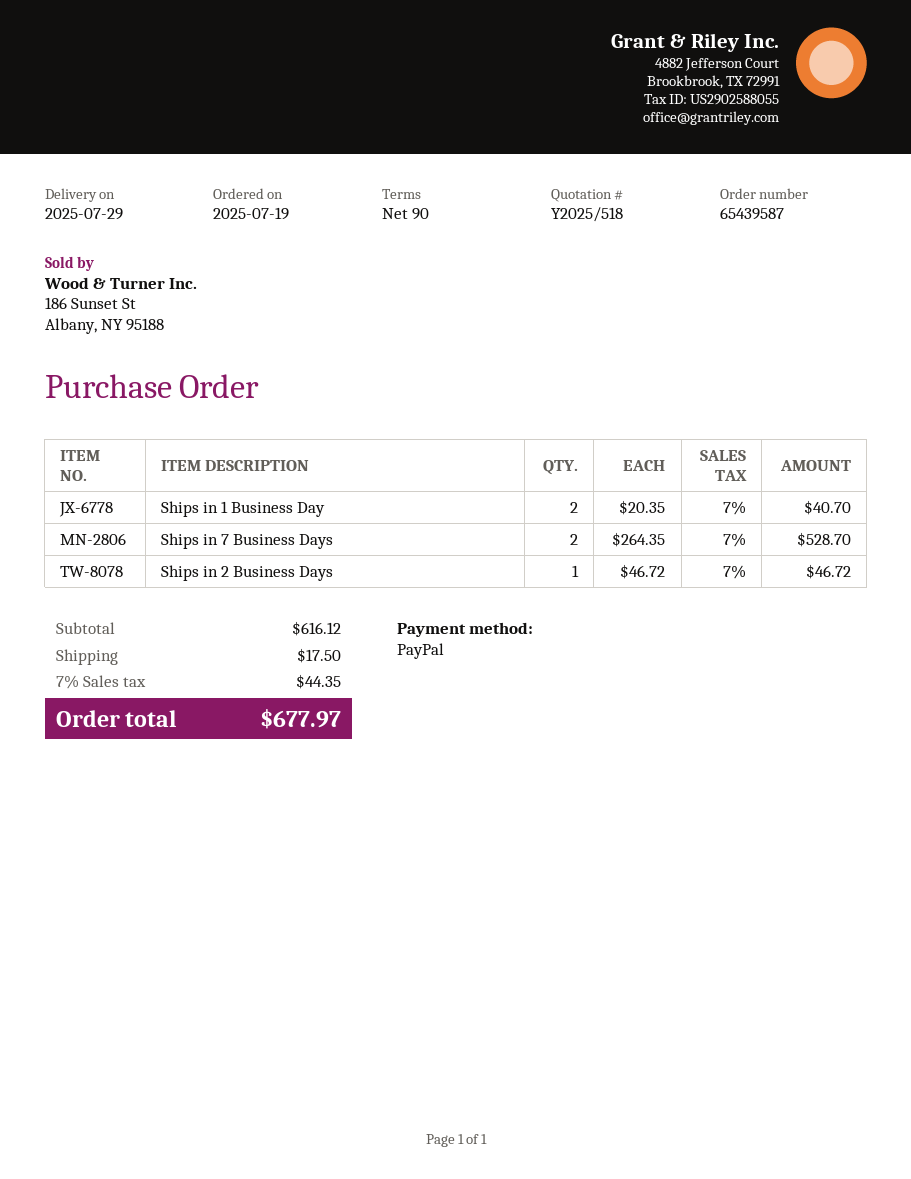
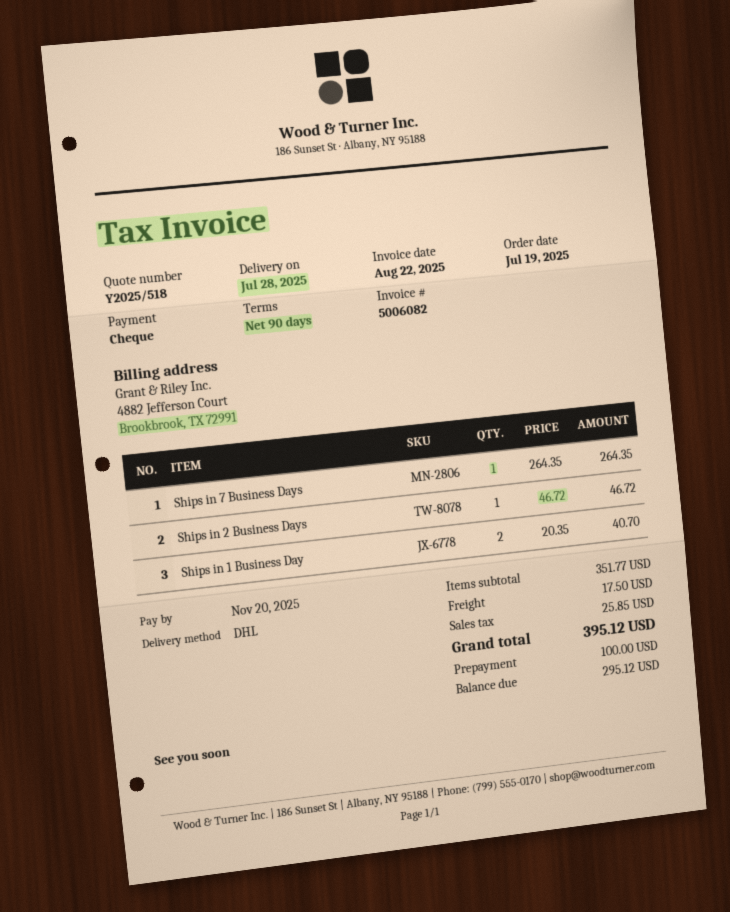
delivery date: 2025-07-29 -> 2025-07-28
payment method: PayPal -> cheque
Ships in 7 Business Days: 2 x 264.35 = 528.70 -> 1 x 264.35 = 264.35
subtotal: 616.12 -> 351.77
tax: 44.35 -> 25.85
total: 677.97 -> 395.12

